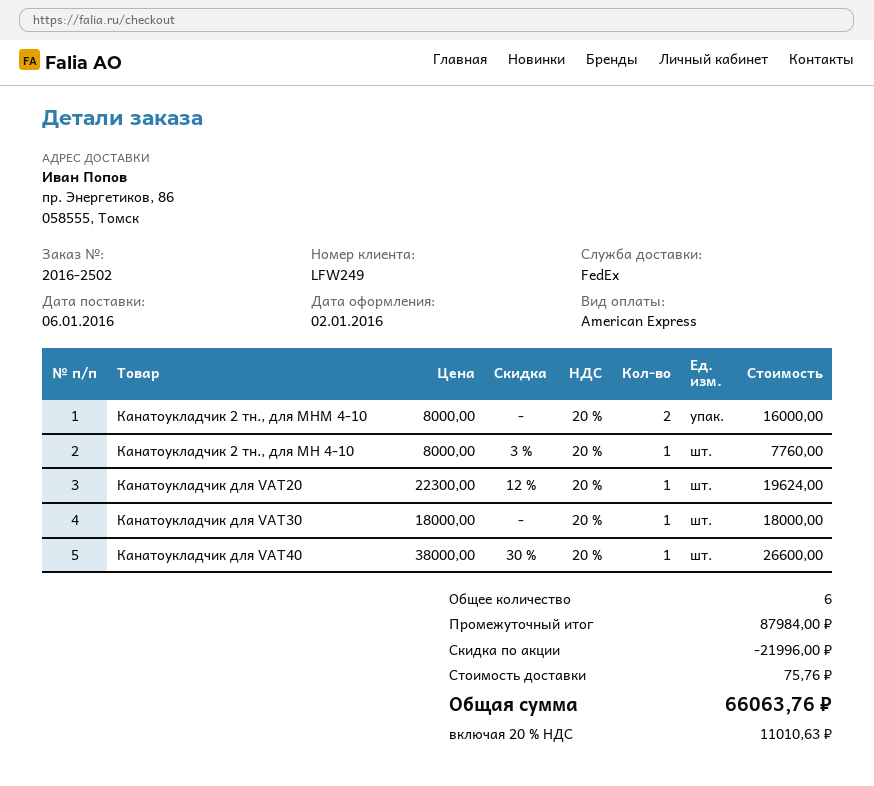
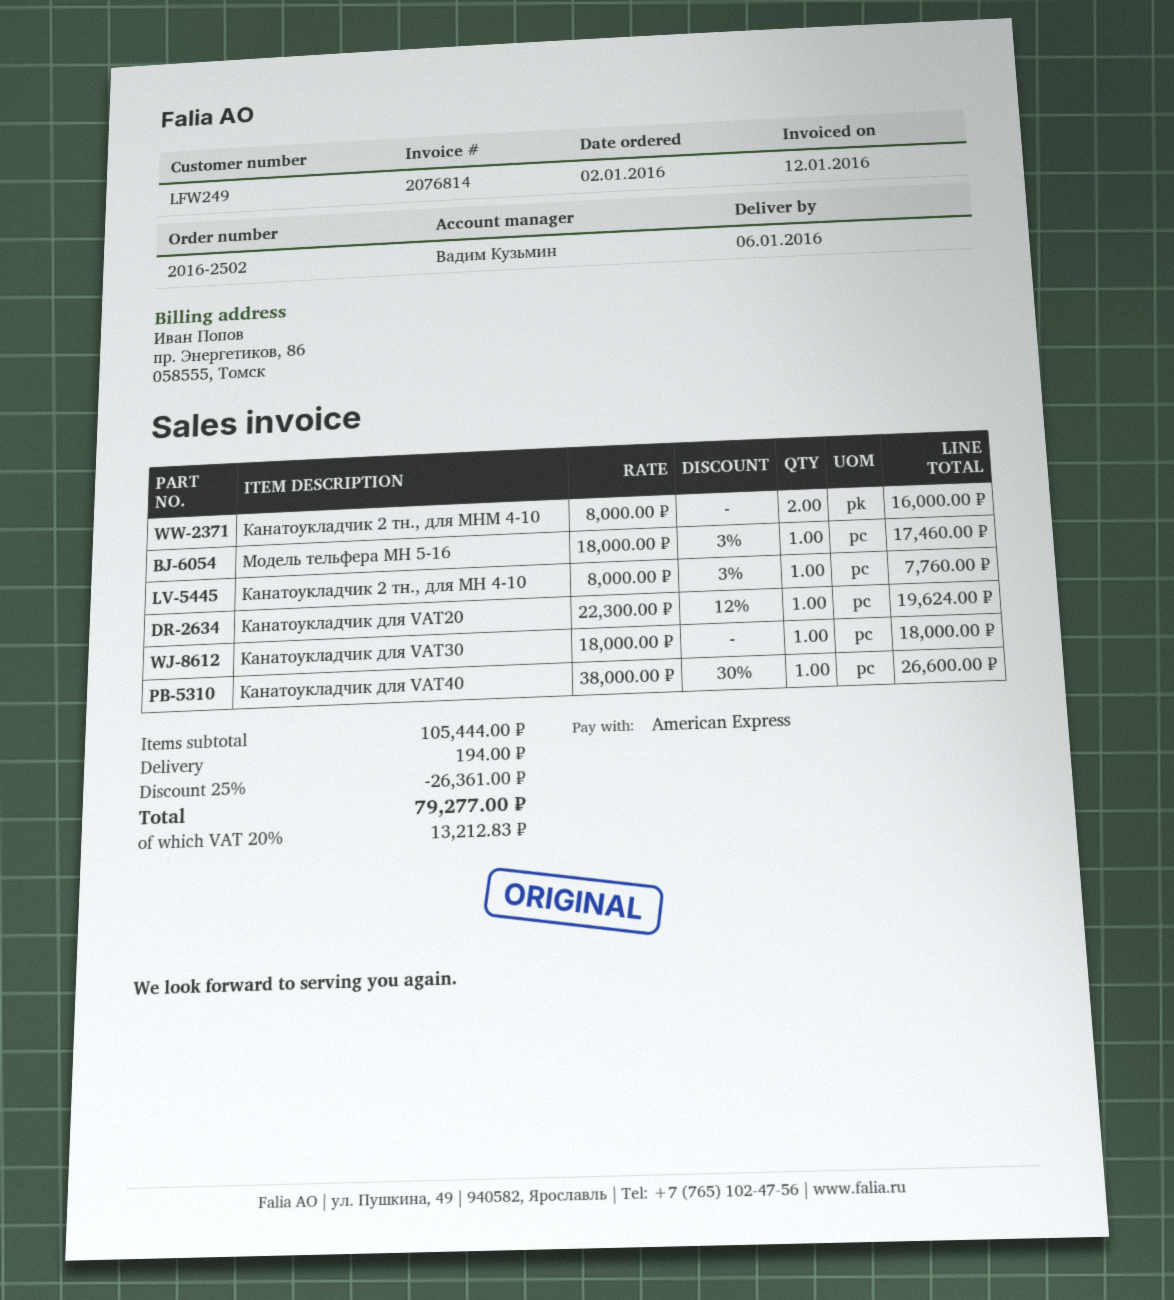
Модель тельфера МН 5-16: none -> 1 x 18000.00 - 3% = 17460.00
subtotal: 87984.00 -> 105444.00
discount: 21996.00 -> 26361.00
shipping: 75.76 -> 194.00
tax: 20% = 11010.63 -> 20% = 13212.83
total: 66063.76 -> 79277.00

